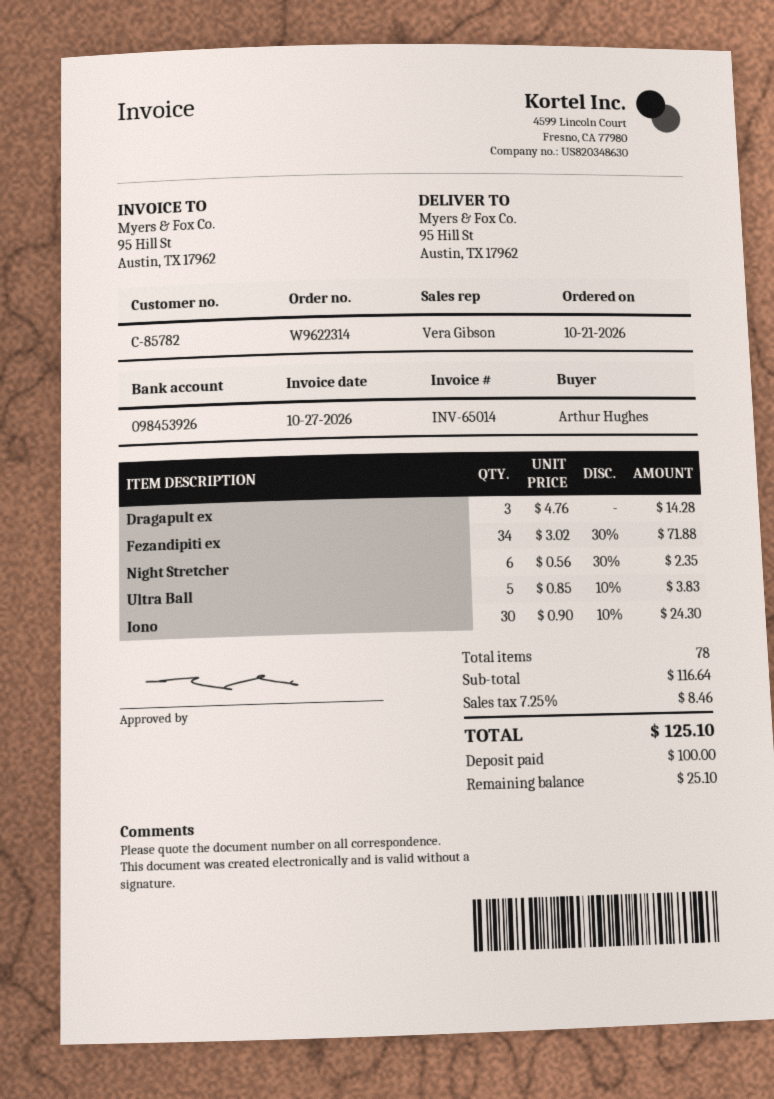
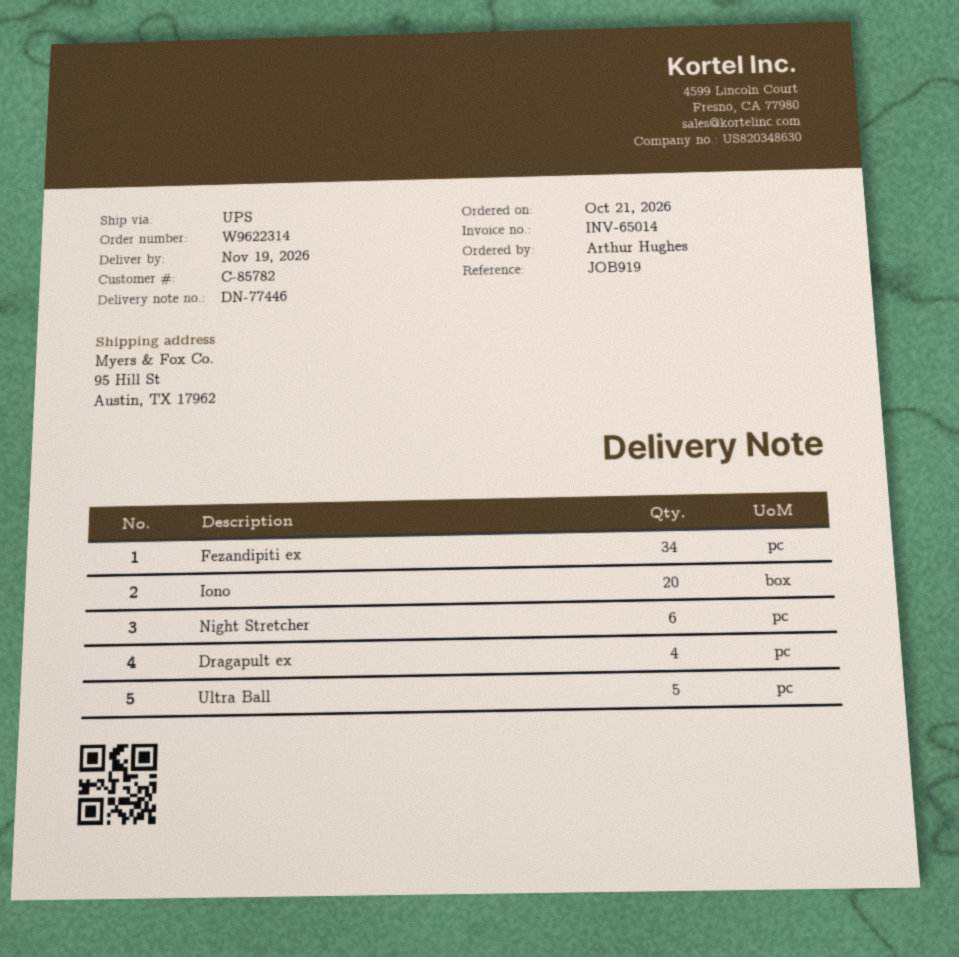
Dragapult ex: 3 -> 4
Iono: 30 -> 20

